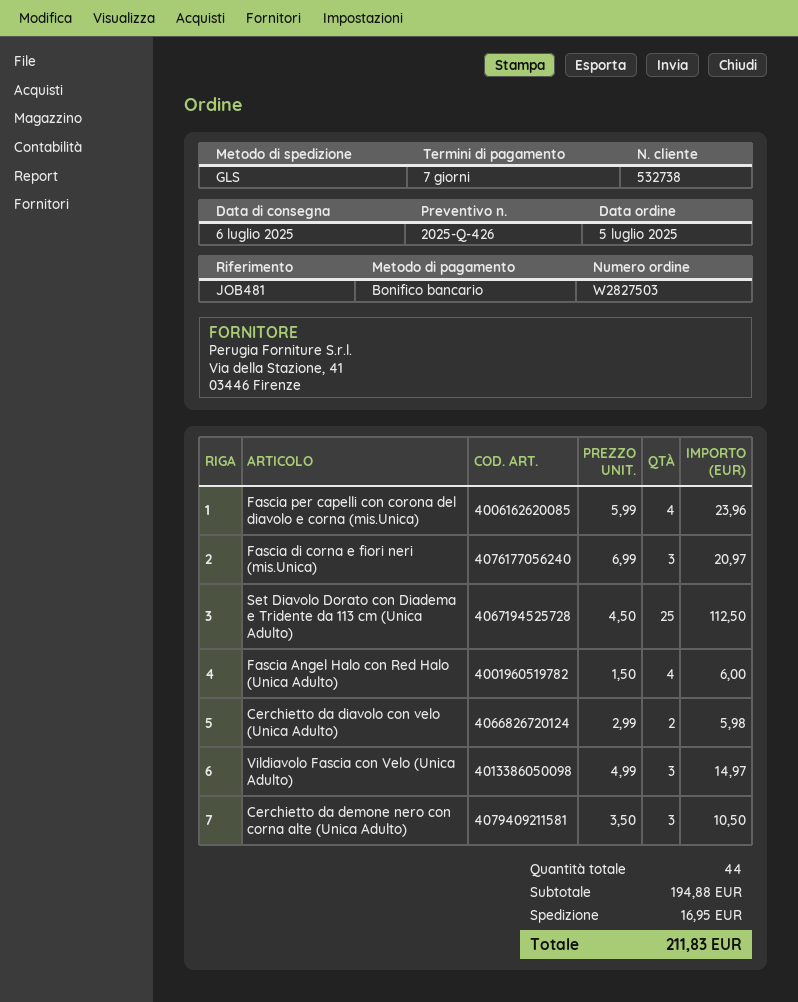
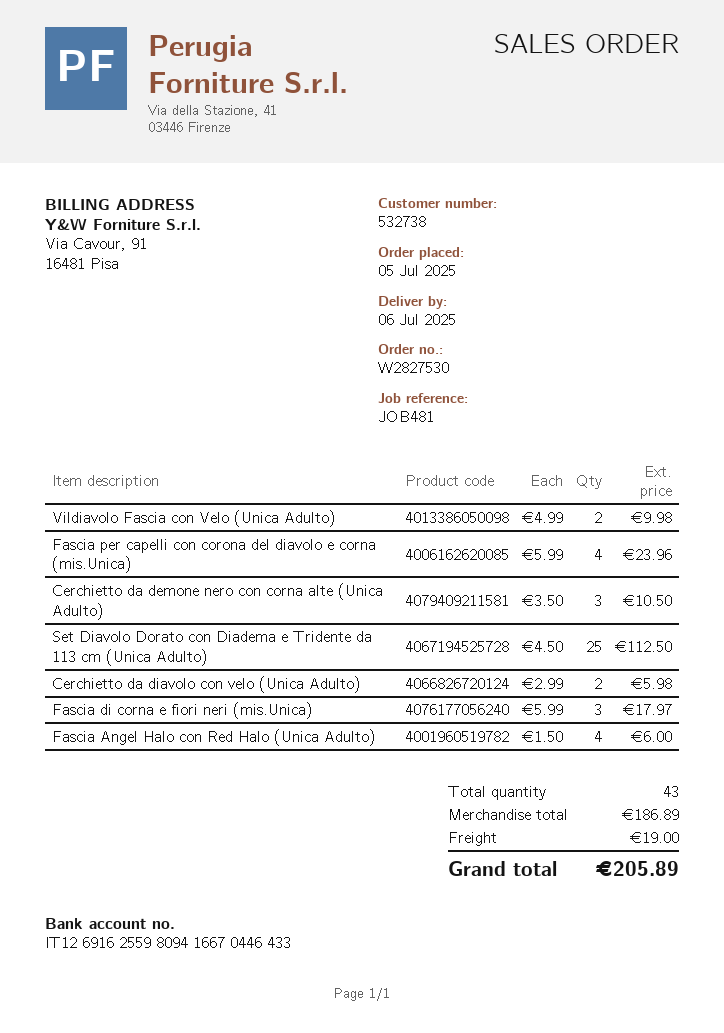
order number: W2827503 -> W2827530
Fascia di corna e fiori neri (mis.Unica): 3 x 6.99 = 20.97 -> 3 x 5.99 = 17.97
Vildiavolo Fascia con Velo (Unica Adulto): 3 x 4.99 = 14.97 -> 2 x 4.99 = 9.98
total quantity: 44 -> 43
subtotal: 194.88 -> 186.89
shipping: 16.95 -> 19.00
total: 211.83 -> 205.89

